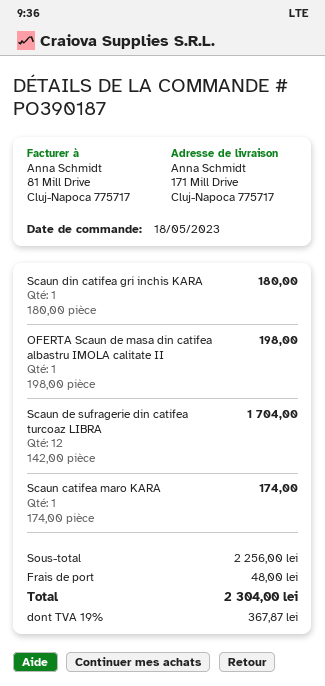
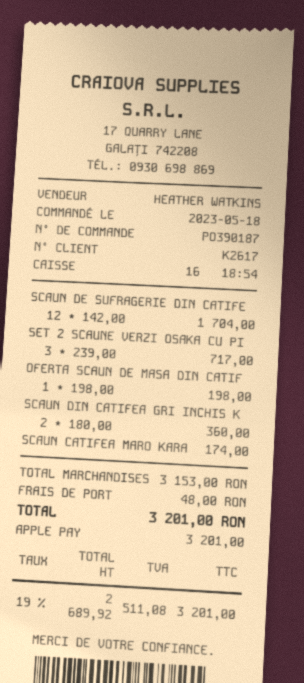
Scaun din catifea gri inchis KARA: 1 x 180.00 = 180.00 -> 2 x 180.00 = 360.00
SET 2 SCAUNE VERZI OSAKA CU PI: none -> 3 x 239.00 = 717.00
subtotal: 2256.00 -> 3153.00
tax: 19% = 367.87 -> 19% = 511.08
total: 2304.00 -> 3201.00

